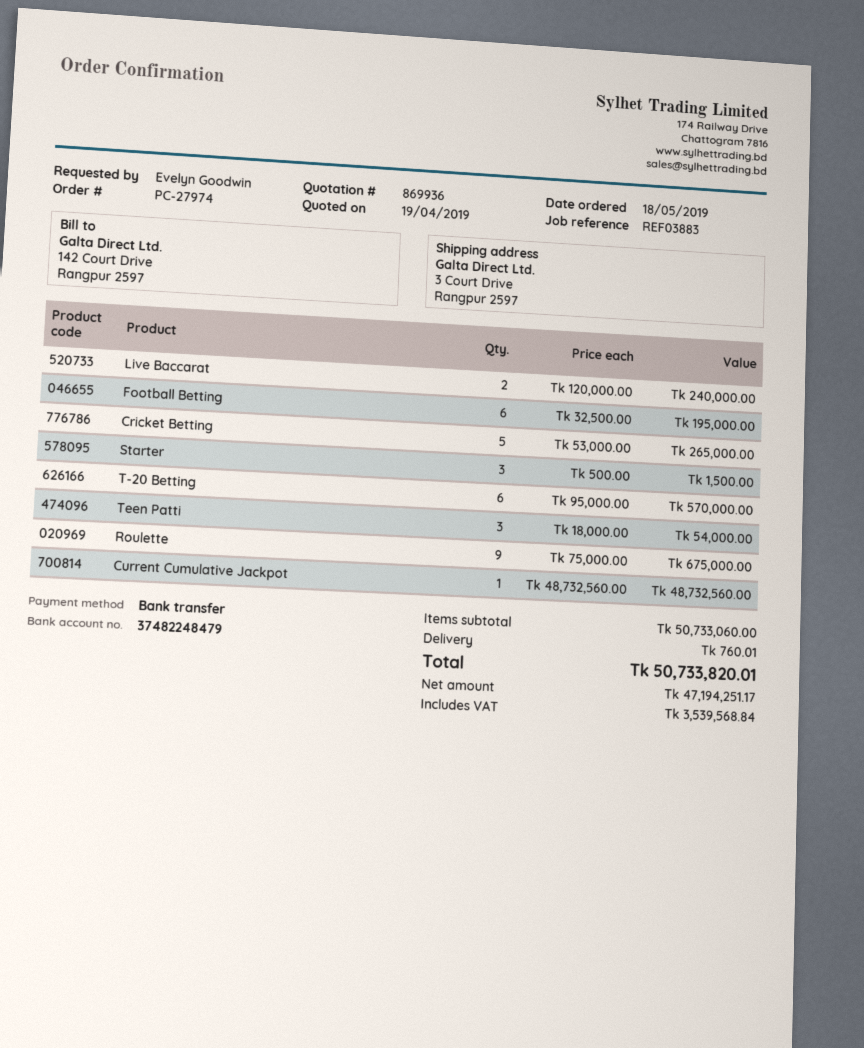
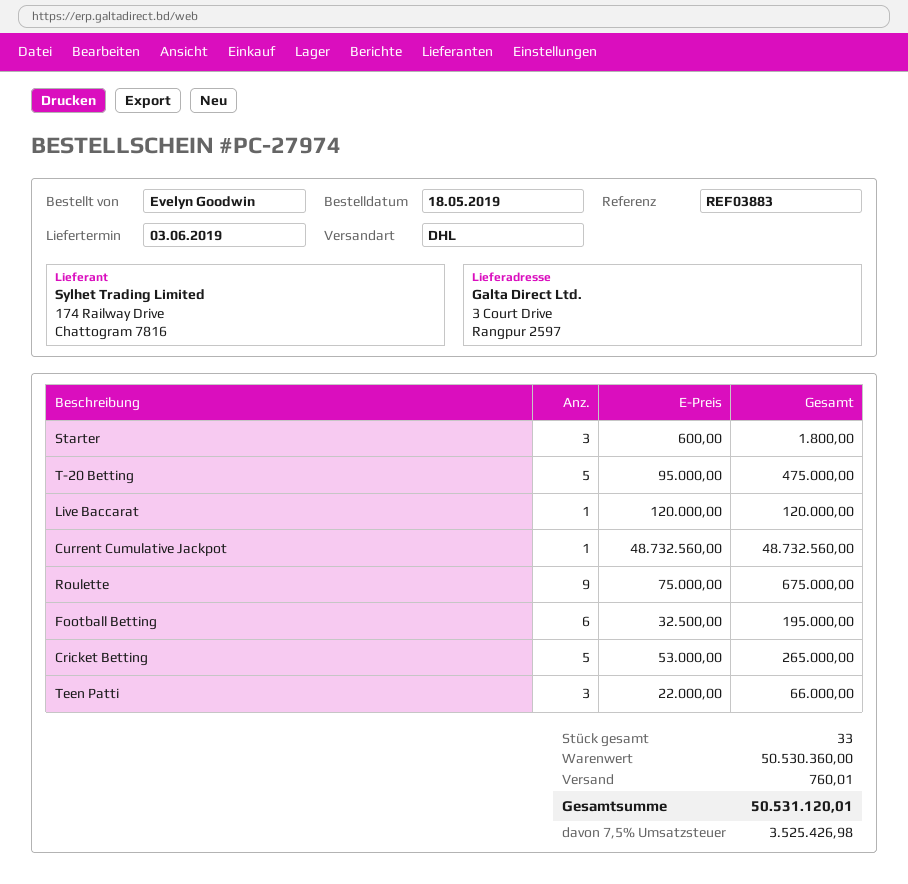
Live Baccarat: 2 x 120000.00 = 240000.00 -> 1 x 120000.00 = 120000.00
Starter: 3 x 500.00 = 1500.00 -> 3 x 600.00 = 1800.00
T-20 Betting: 6 x 95000.00 = 570000.00 -> 5 x 95000.00 = 475000.00
Teen Patti: 3 x 18000.00 = 54000.00 -> 3 x 22000.00 = 66000.00
subtotal: 50733060.00 -> 50530360.00
tax: 3539568.84 -> 3525426.98
total: 50733820.01 -> 50531120.01

